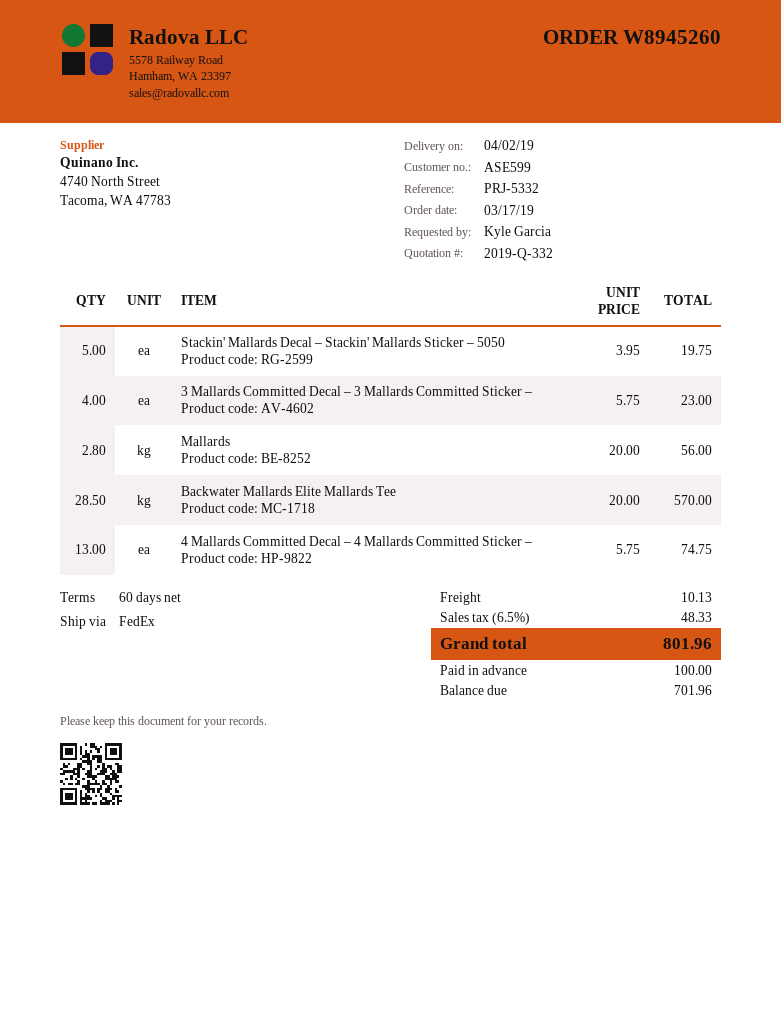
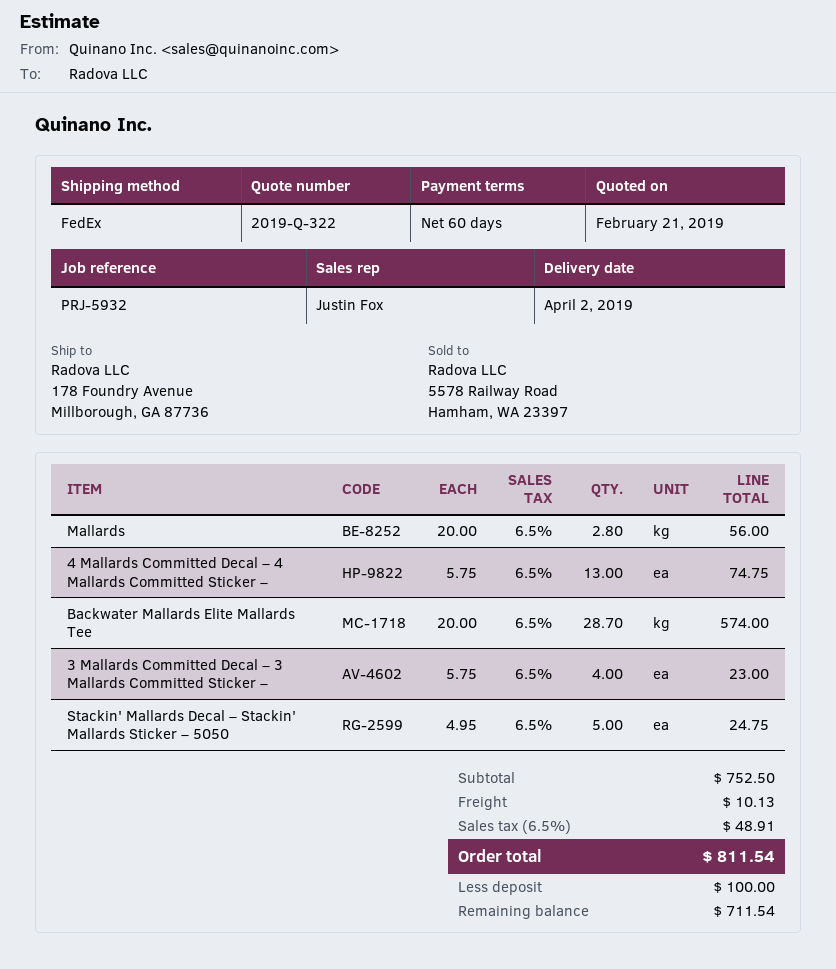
quote number: 2019-Q-332 -> 2019-Q-322
reference: PRJ-5332 -> PRJ-5932
Stackin' Mallards Decal – Stackin' Mallards Sticker – 5050: 5 x 3.95 = 19.75 -> 5 x 4.95 = 24.75
Backwater Mallards Elite Mallards Tee: 28.5 x 20.00 = 570.00 -> 28.7 x 20.00 = 574.00
tax: 6.5% = 48.33 -> 6.5% = 48.91
total: 801.96 -> 811.54
balance: 701.96 -> 711.54

